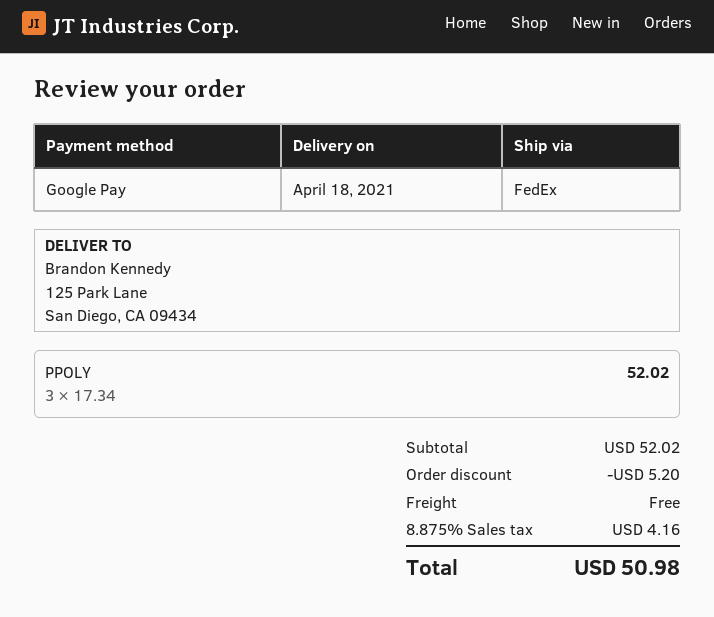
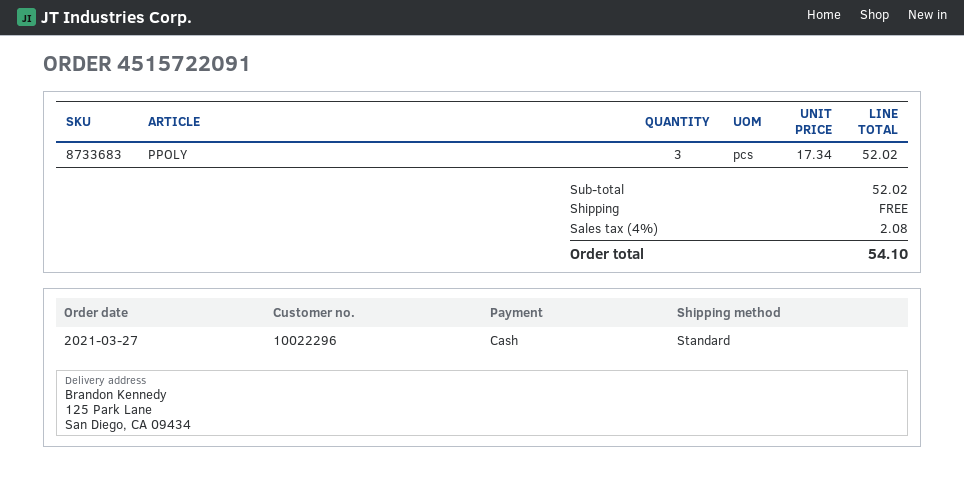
payment method: Google Pay -> cash
shipping method: FedEx -> standard
discount: 5.20 -> none
tax: 8.875% = 4.16 -> 4% = 2.08
total: 50.98 -> 54.10

